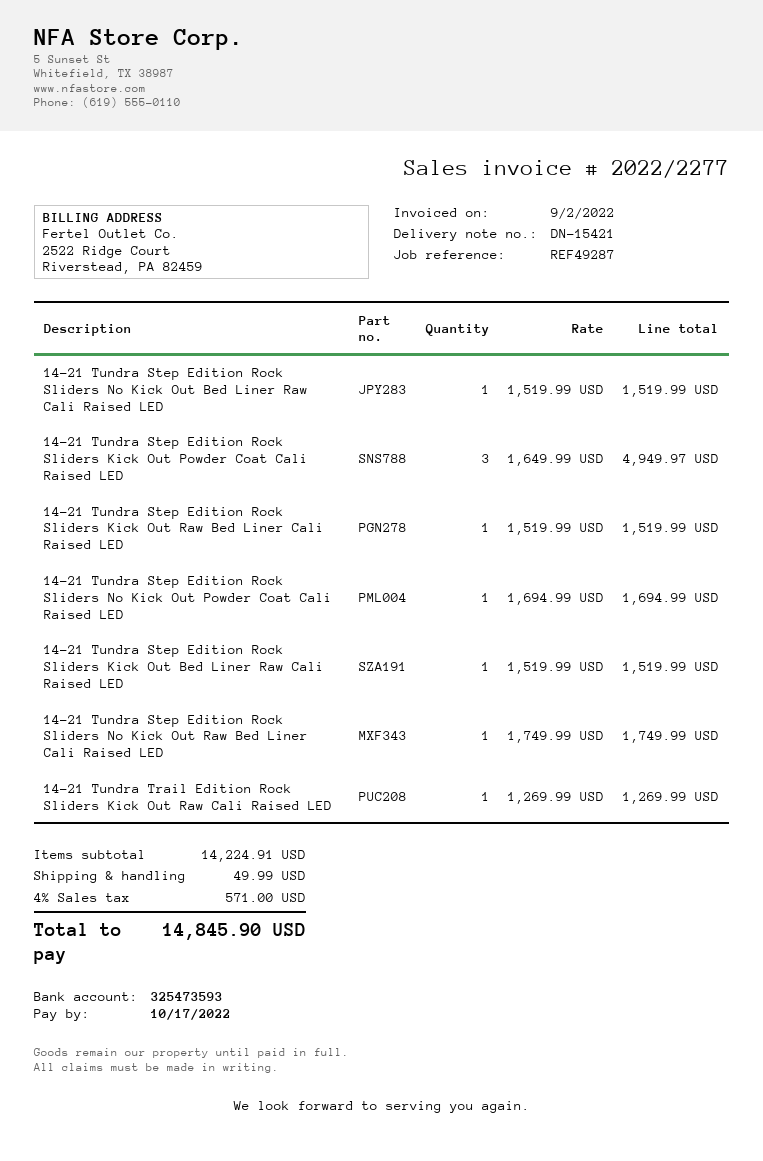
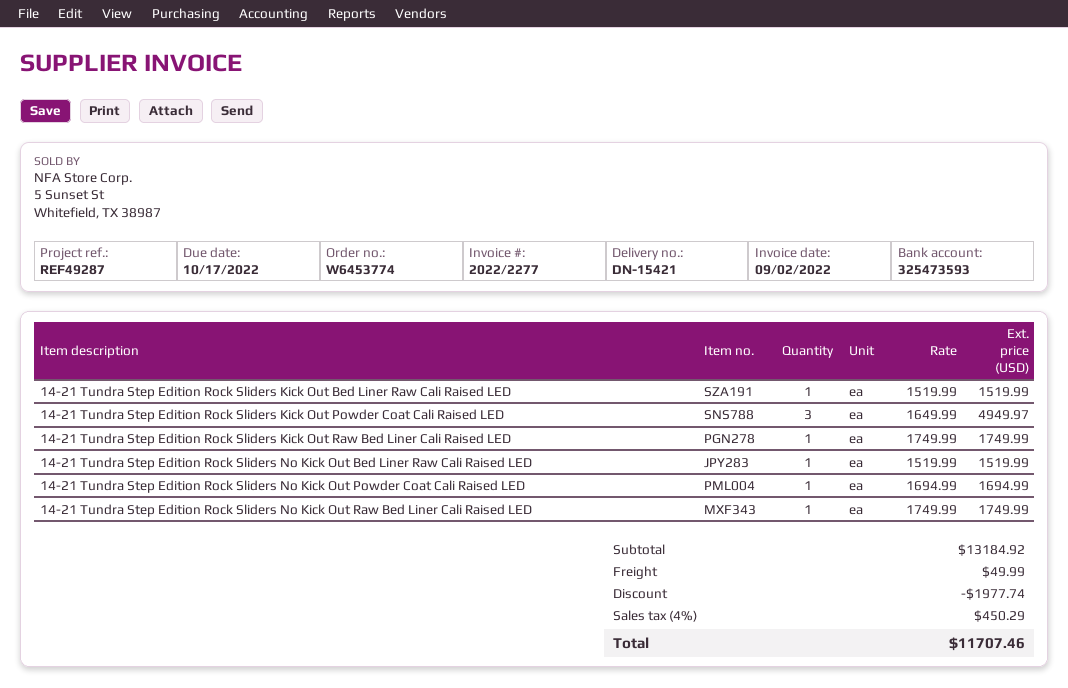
14-21 Tundra Step Edition Rock Sliders Kick Out Raw Bed Liner Cali Raised LED: 1 x 1519.99 = 1519.99 -> 1 x 1749.99 = 1749.99
14-21 Tundra Trail Edition Rock Sliders Kick Out Raw Cali Raised LED: 1 x 1269.99 = 1269.99 -> none
subtotal: 14224.91 -> 13184.92
discount: none -> 1977.74
tax: 4% = 571.00 -> 4% = 450.29
total: 14845.90 -> 11707.46

